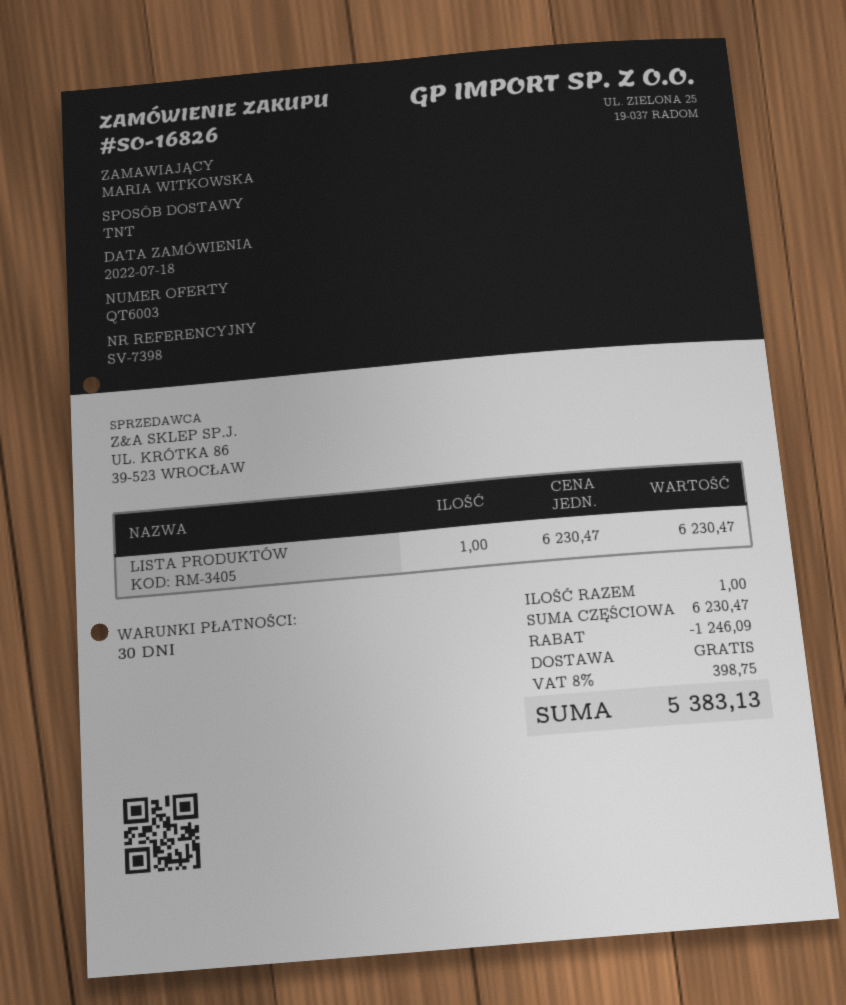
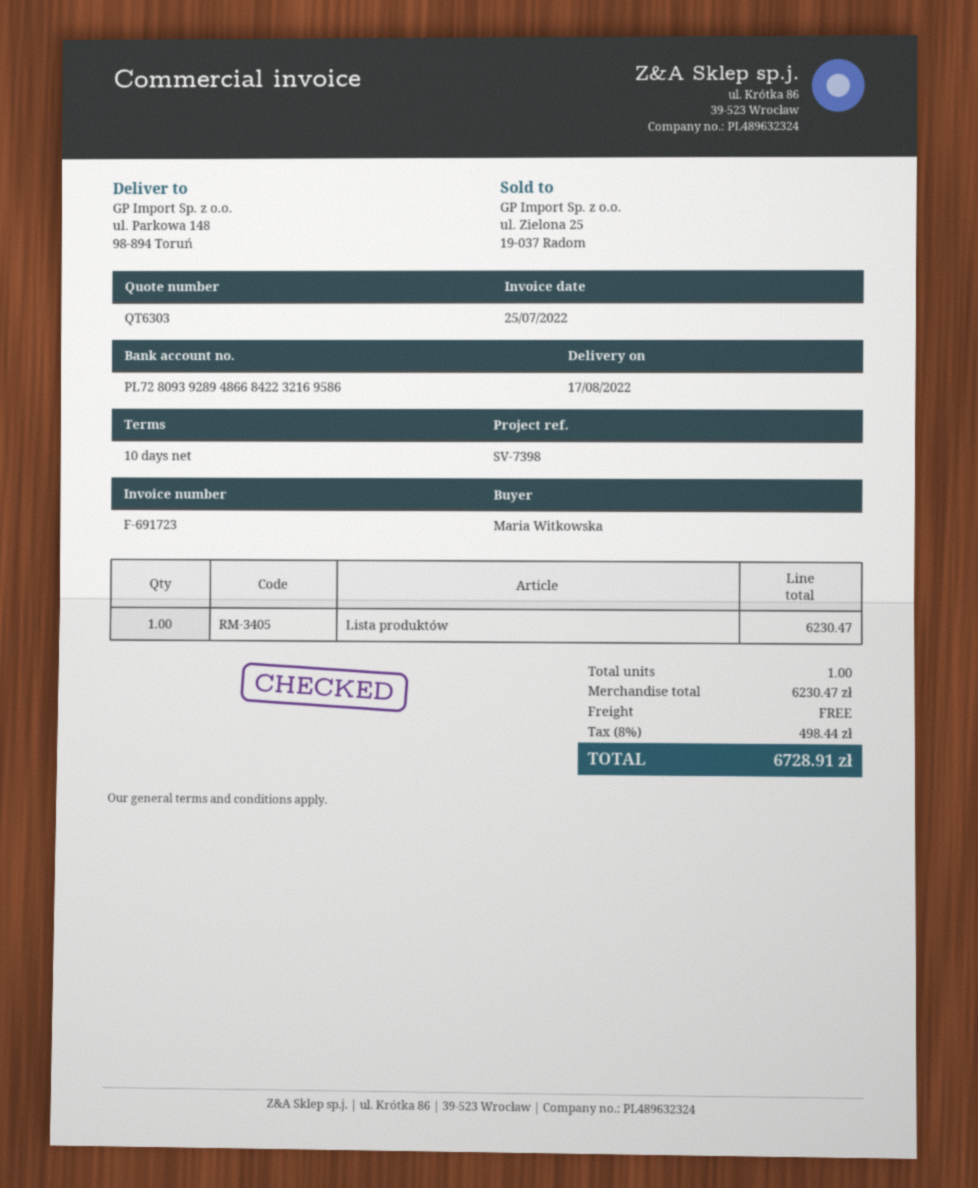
quote number: QT6003 -> QT6303
payment terms: 30 days -> 10 days
discount: 1246.09 -> none
tax: 8% = 398.75 -> 8% = 498.44
total: 5383.13 -> 6728.91

